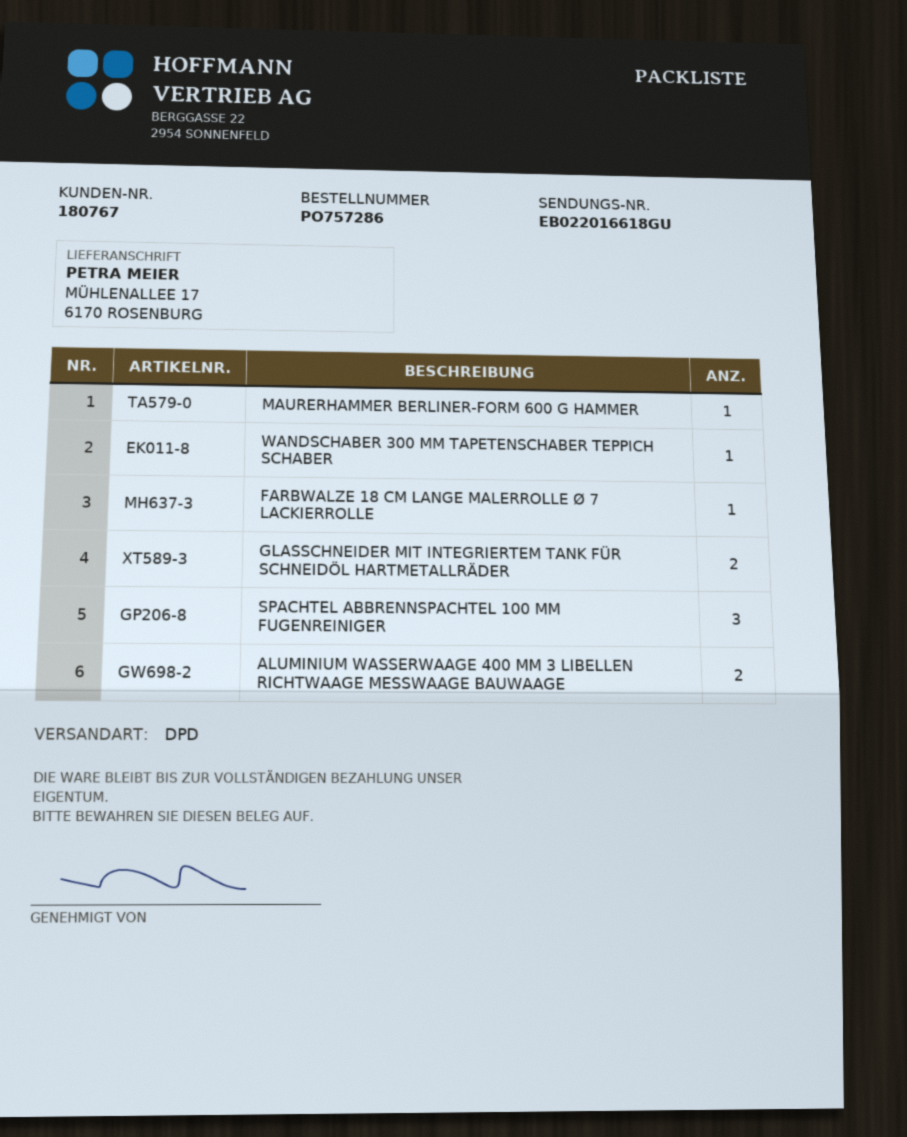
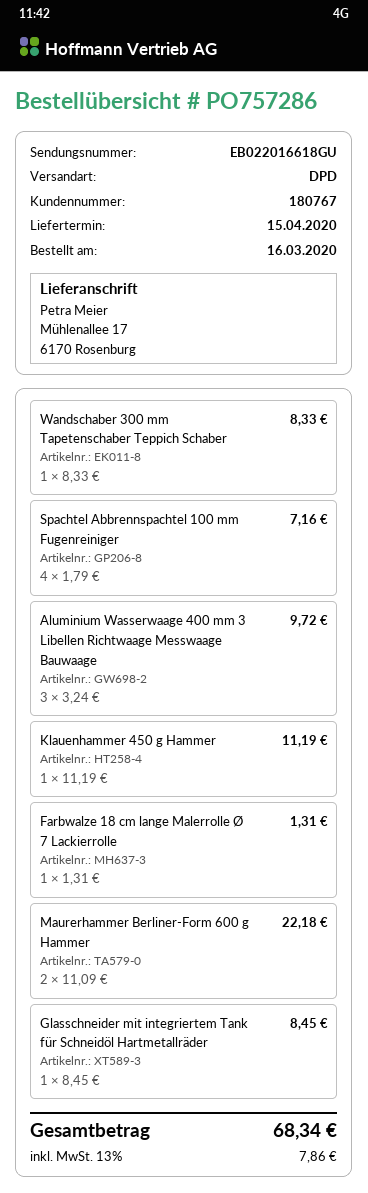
MAURERHAMMER BERLINER-FORM 600 G HAMMER: 1 -> 2
GLASSCHNEIDER MIT INTEGRIERTEM TANK FÜR SCHNEIDÖL HARTMETALLRÄDER: 2 -> 1
SPACHTEL ABBRENNSPACHTEL 100 MM FUGENREINIGER: 3 -> 4
ALUMINIUM WASSERWAAGE 400 MM 3 LIBELLEN RICHTWAAGE MESSWAAGE BAUWAAGE: 2 -> 3
Klauenhammer 450 g Hammer: none -> 1

